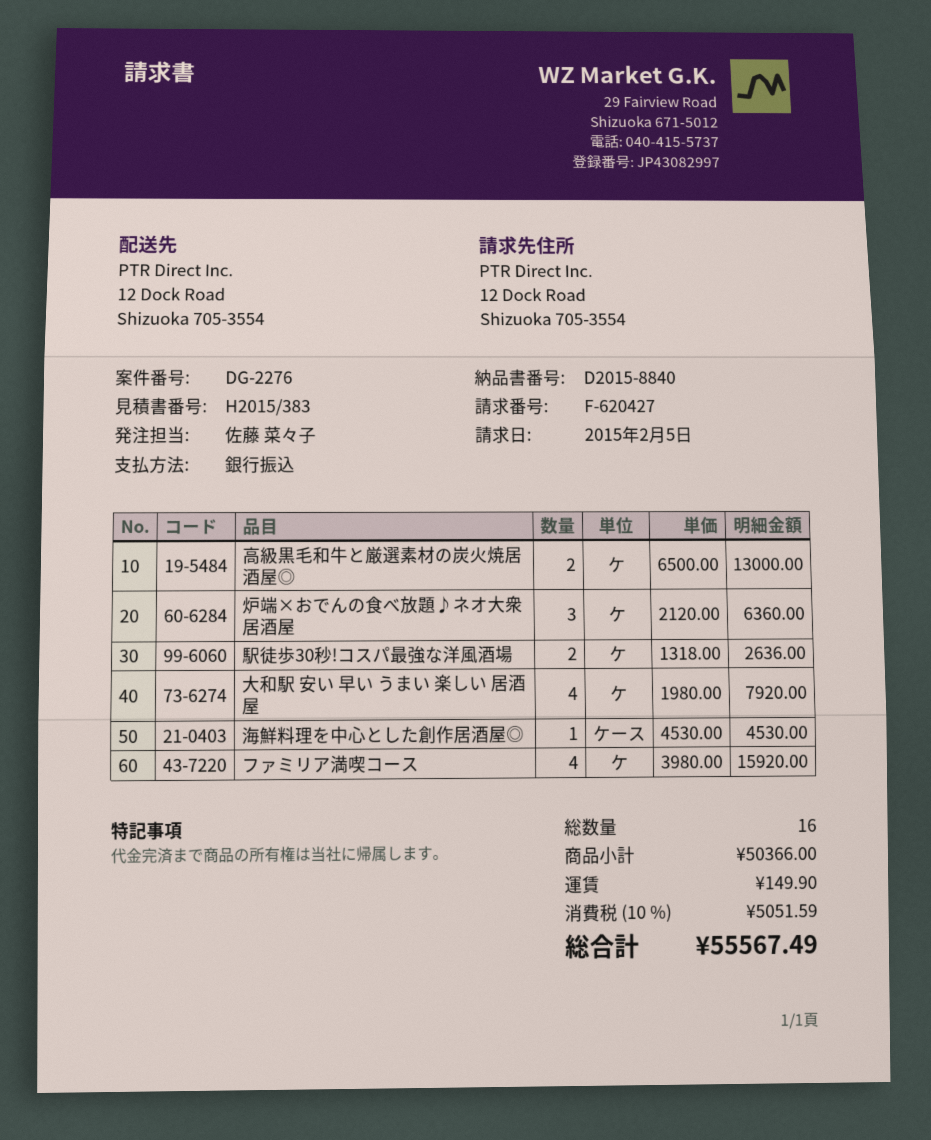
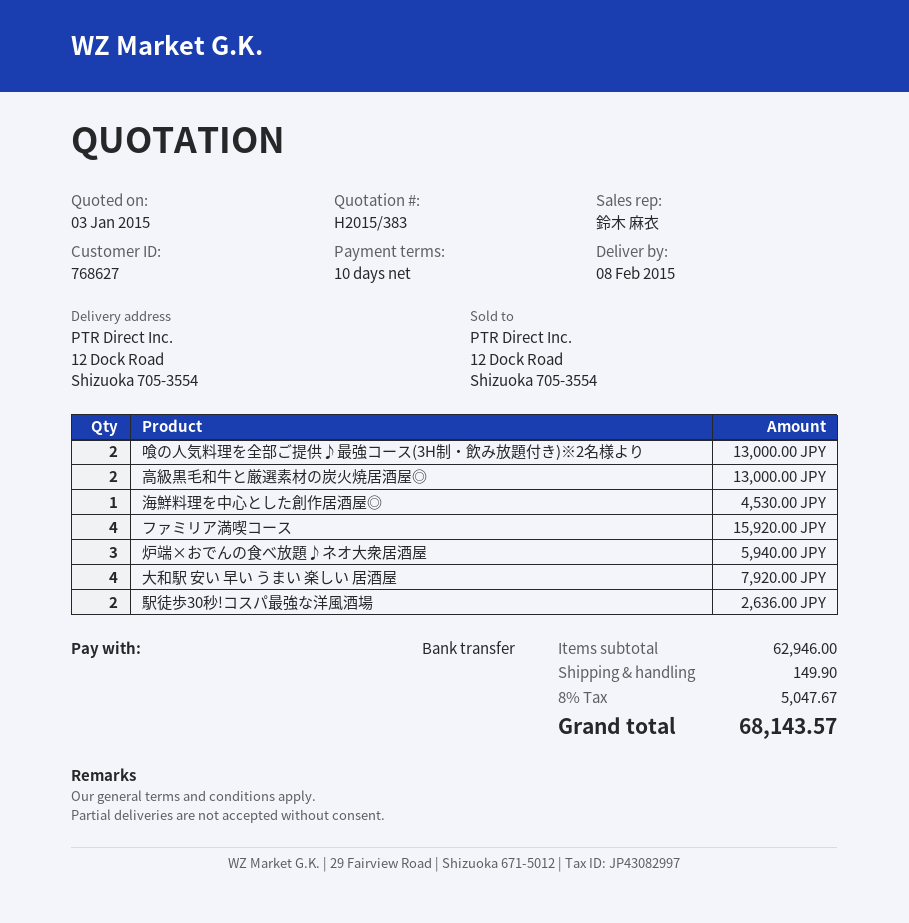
炉端×おでんの食べ放題♪ネオ大衆居酒屋: 3 for 6360.00 -> 3 for 5940.00
喰の人気料理を全部ご提供♪最強コース(3H制・飲み放題付き)※2名様より: none -> 2 for 13000.00
subtotal: 50366.00 -> 62946.00
tax: 10% = 5051.59 -> 8% = 5047.67
total: 55567.49 -> 68143.57

